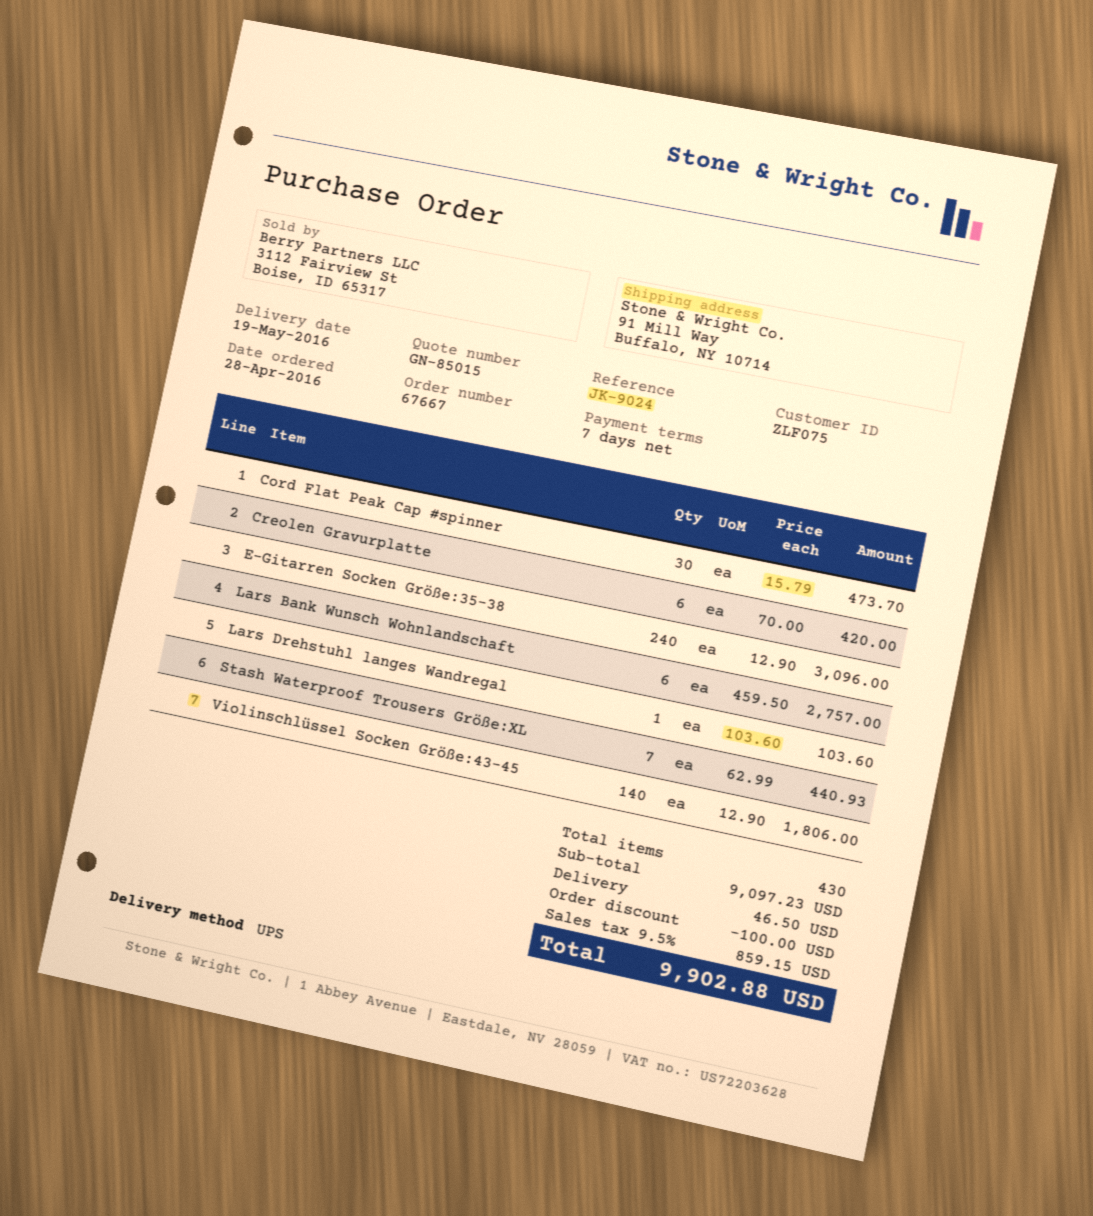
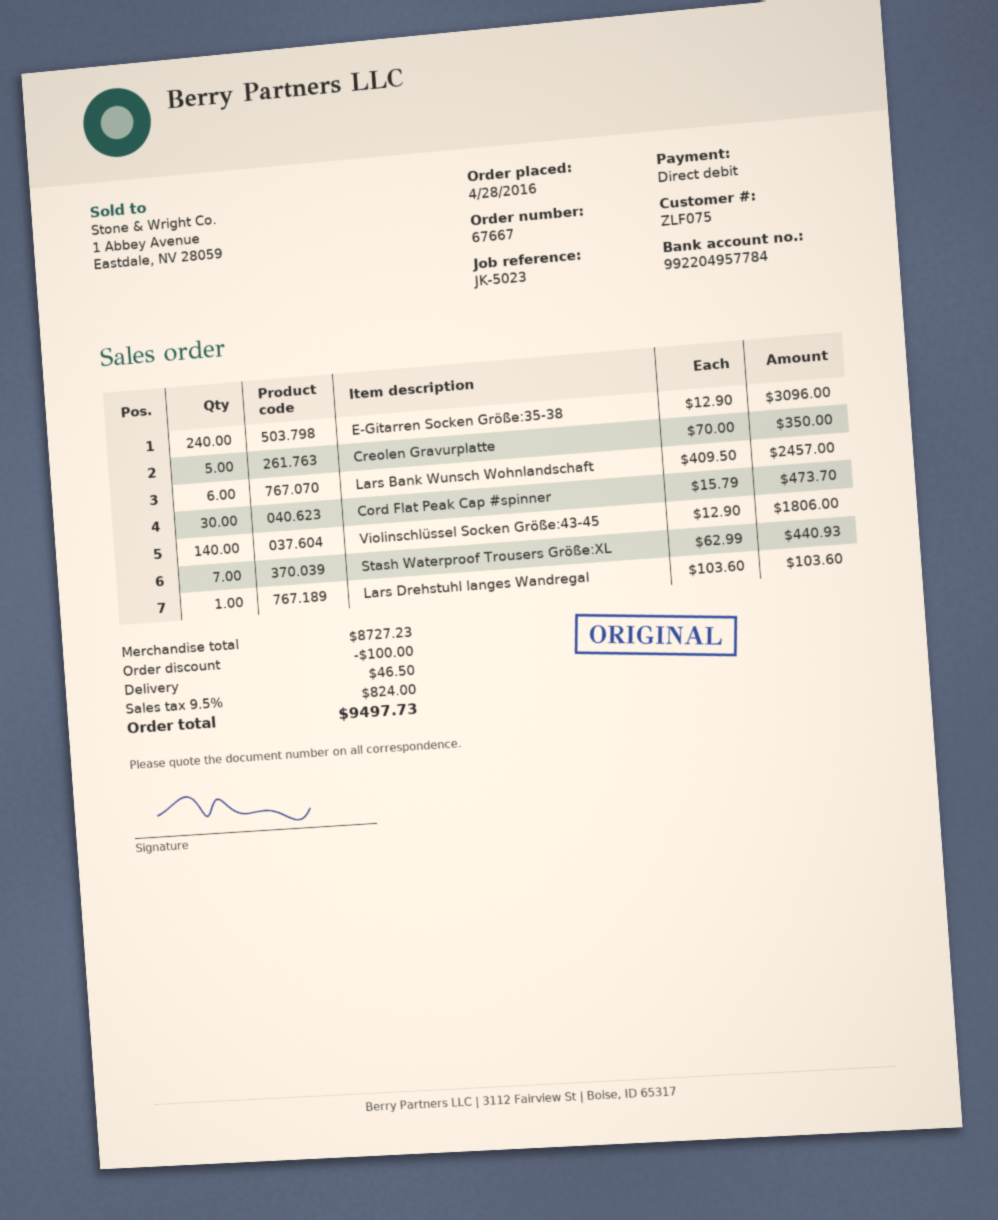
reference: JK-9024 -> JK-5023
Creolen Gravurplatte: 6 x 70.00 = 420.00 -> 5 x 70.00 = 350.00
Lars Bank Wunsch Wohnlandschaft: 6 x 459.50 = 2757.00 -> 6 x 409.50 = 2457.00
subtotal: 9097.23 -> 8727.23
tax: 9.5% = 859.15 -> 9.5% = 824.00
total: 9902.88 -> 9497.73

